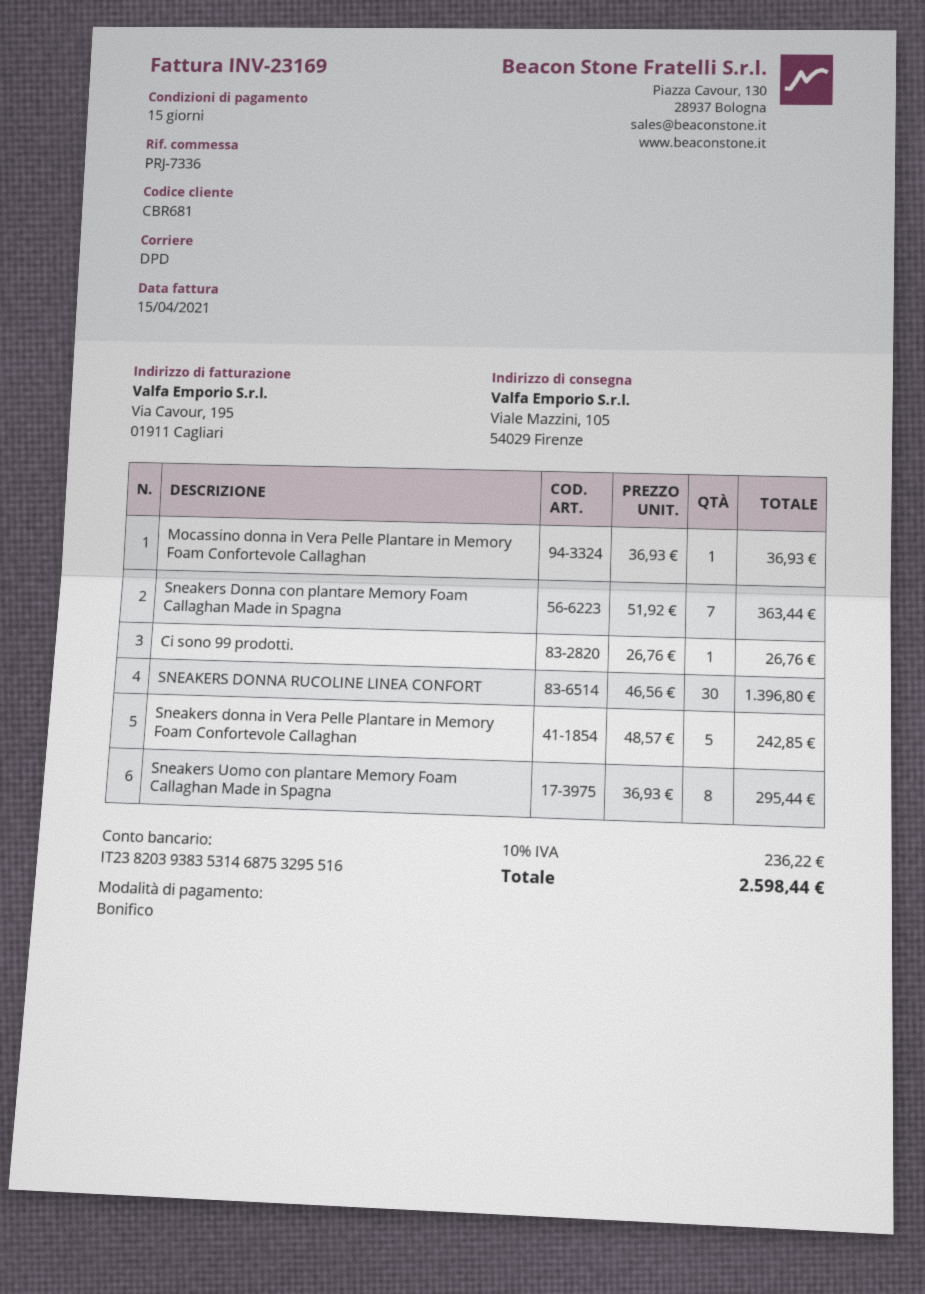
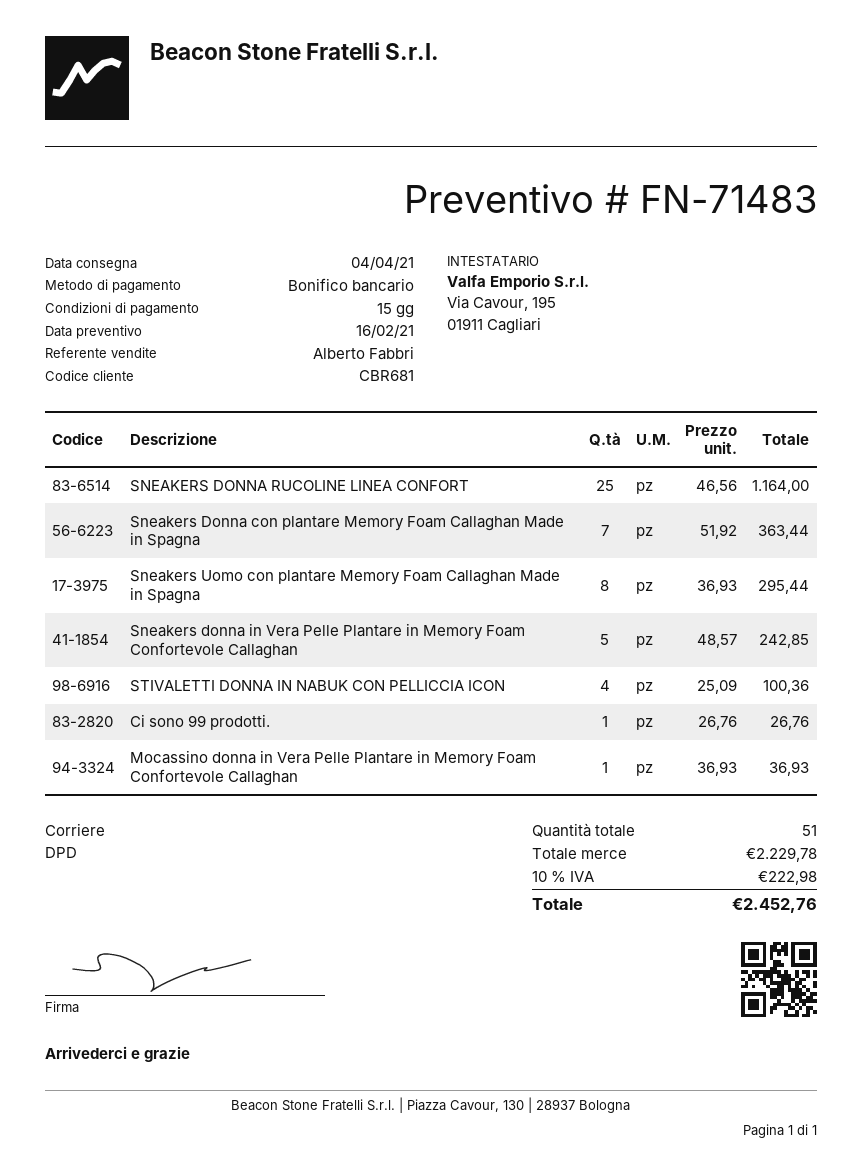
SNEAKERS DONNA RUCOLINE LINEA CONFORT: 30 x 46.56 = 1396.80 -> 25 x 46.56 = 1164.00
STIVALETTI DONNA IN NABUK CON PELLICCIA ICON: none -> 4 x 25.09 = 100.36
tax: 10% = 236.22 -> 10% = 222.98
total: 2598.44 -> 2452.76

